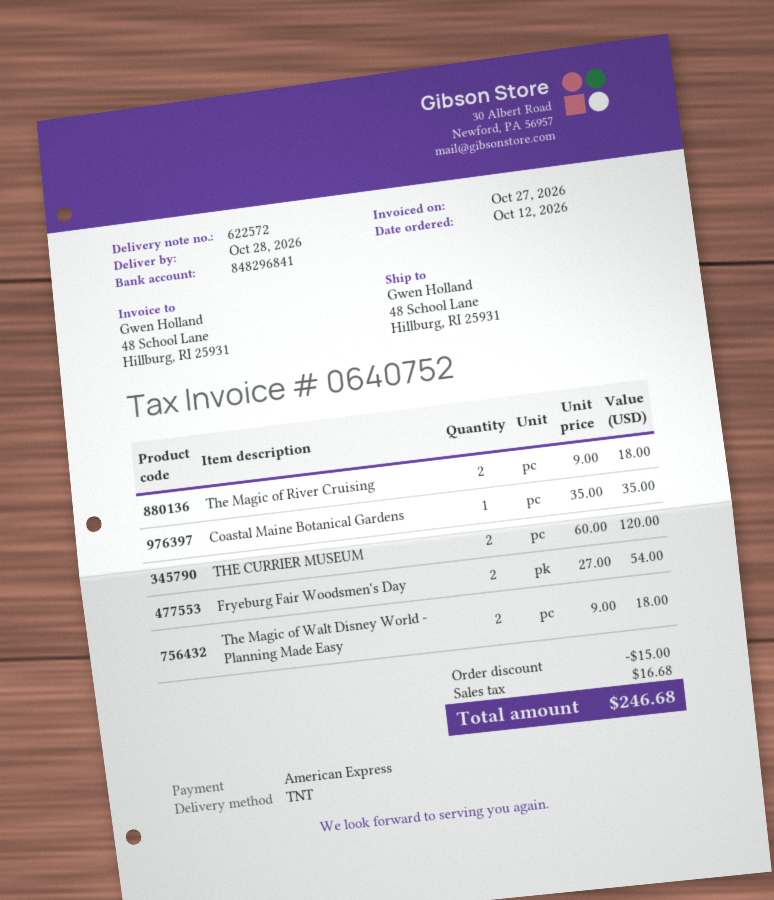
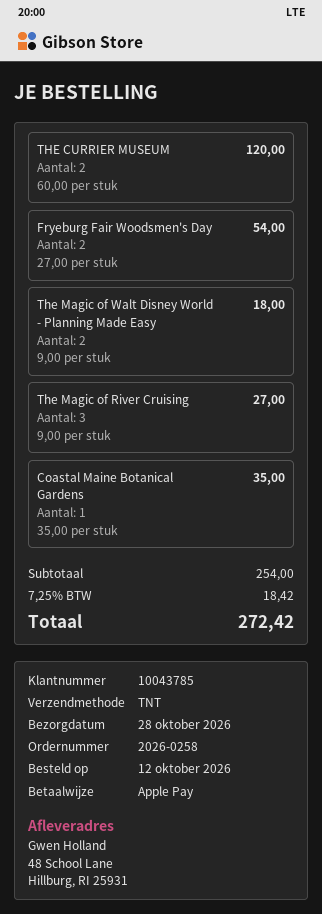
payment method: American Express -> Apple Pay
The Magic of River Cruising: 2 x 9.00 = 18.00 -> 3 x 9.00 = 27.00
discount: 15.00 -> none
tax: 16.68 -> 18.42
total: 246.68 -> 272.42

